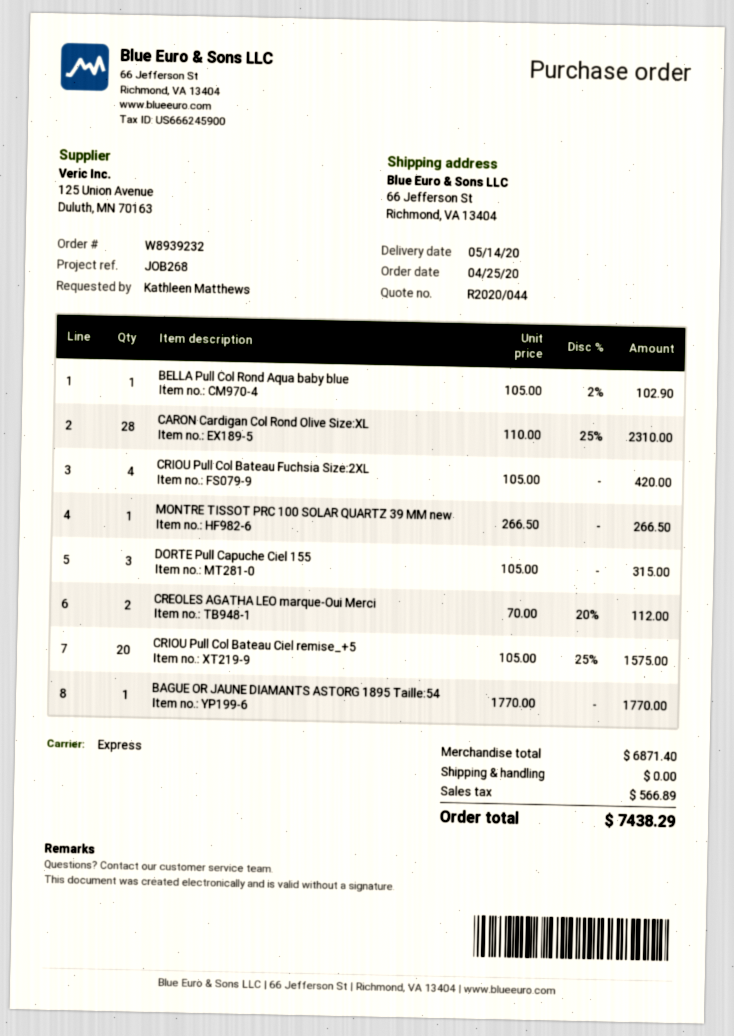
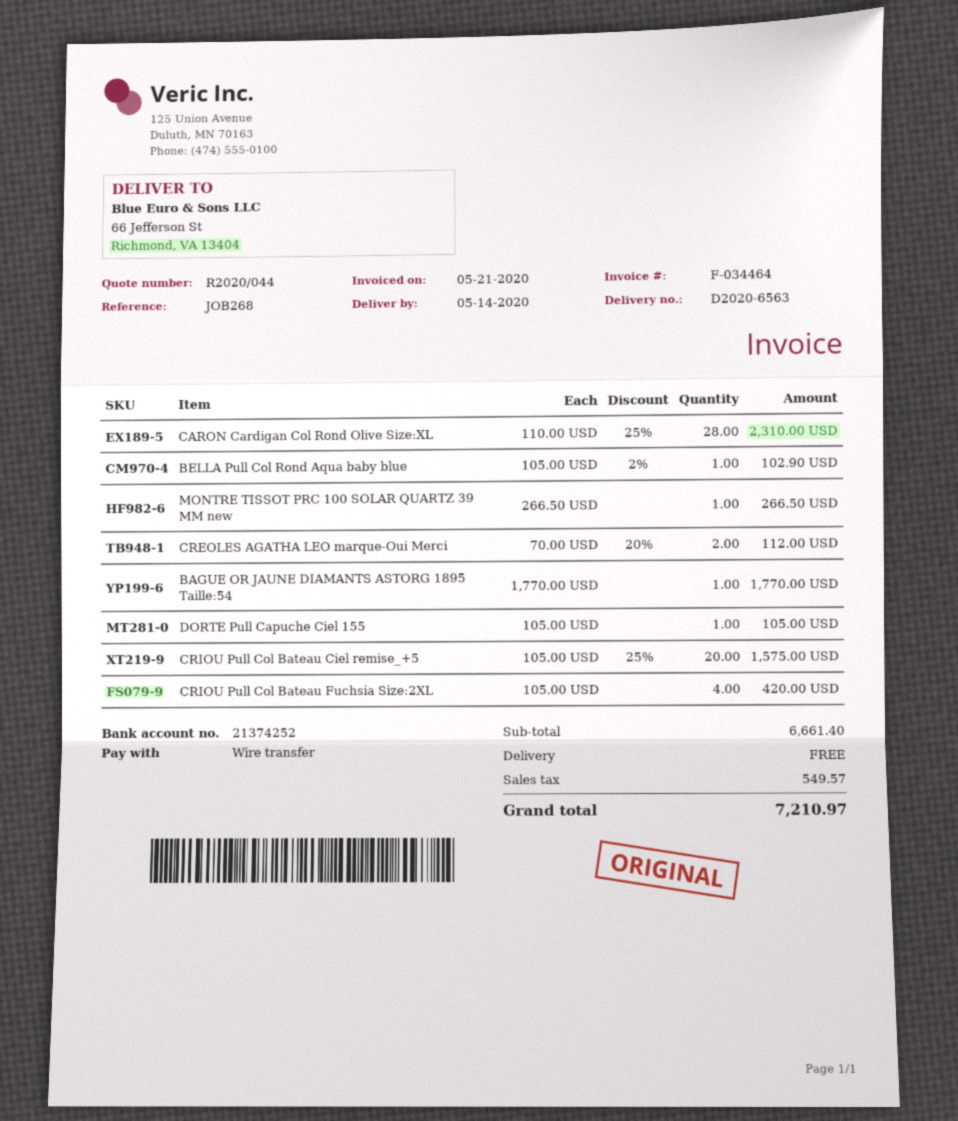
DORTE Pull Capuche Ciel 155: 3 x 105.00 = 315.00 -> 1 x 105.00 = 105.00
subtotal: 6871.40 -> 6661.40
tax: 566.89 -> 549.57
total: 7438.29 -> 7210.97

